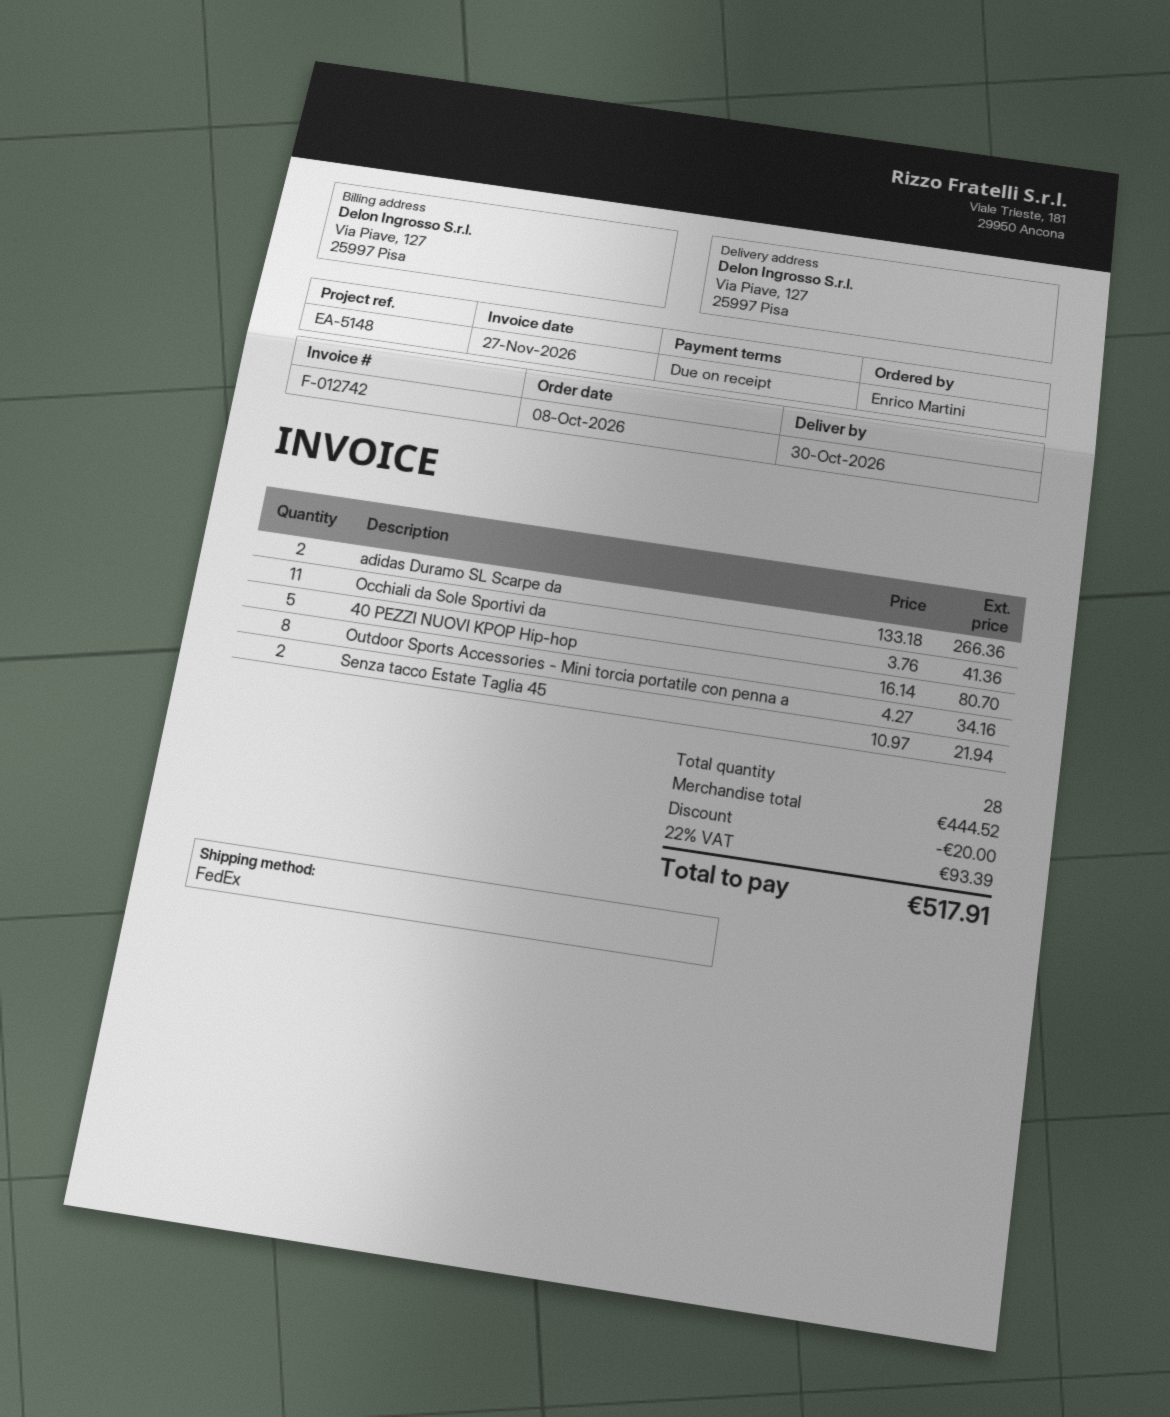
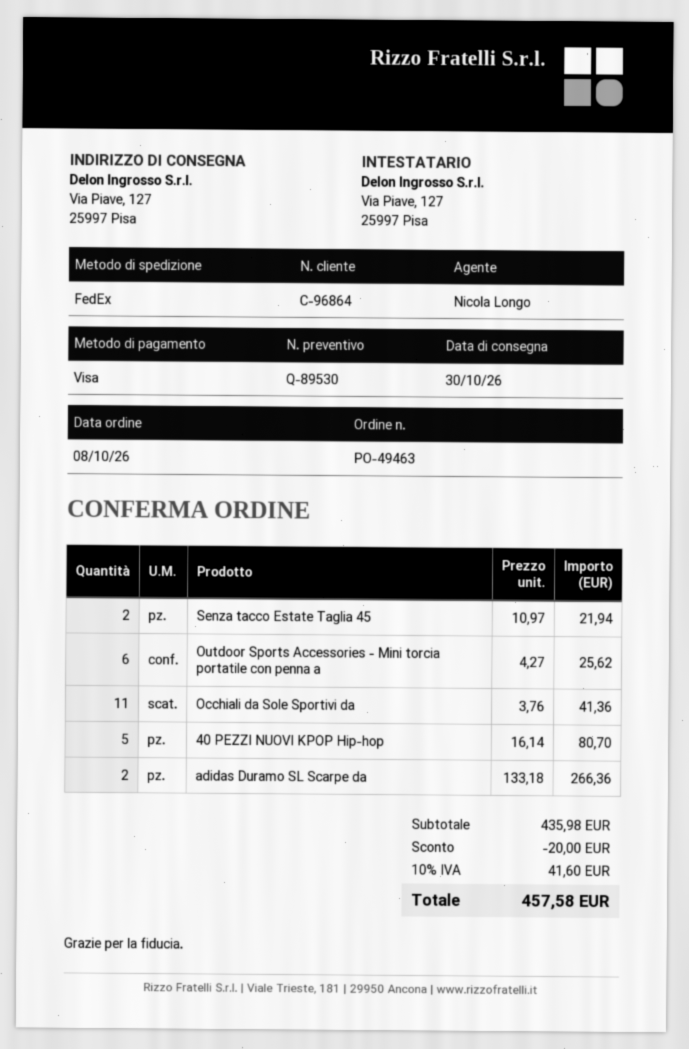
Outdoor Sports Accessories - Mini torcia portatile con penna a: 8 x 4.27 = 34.16 -> 6 x 4.27 = 25.62
subtotal: 444.52 -> 435.98
tax: 22% = 93.39 -> 10% = 41.60
total: 517.91 -> 457.58

